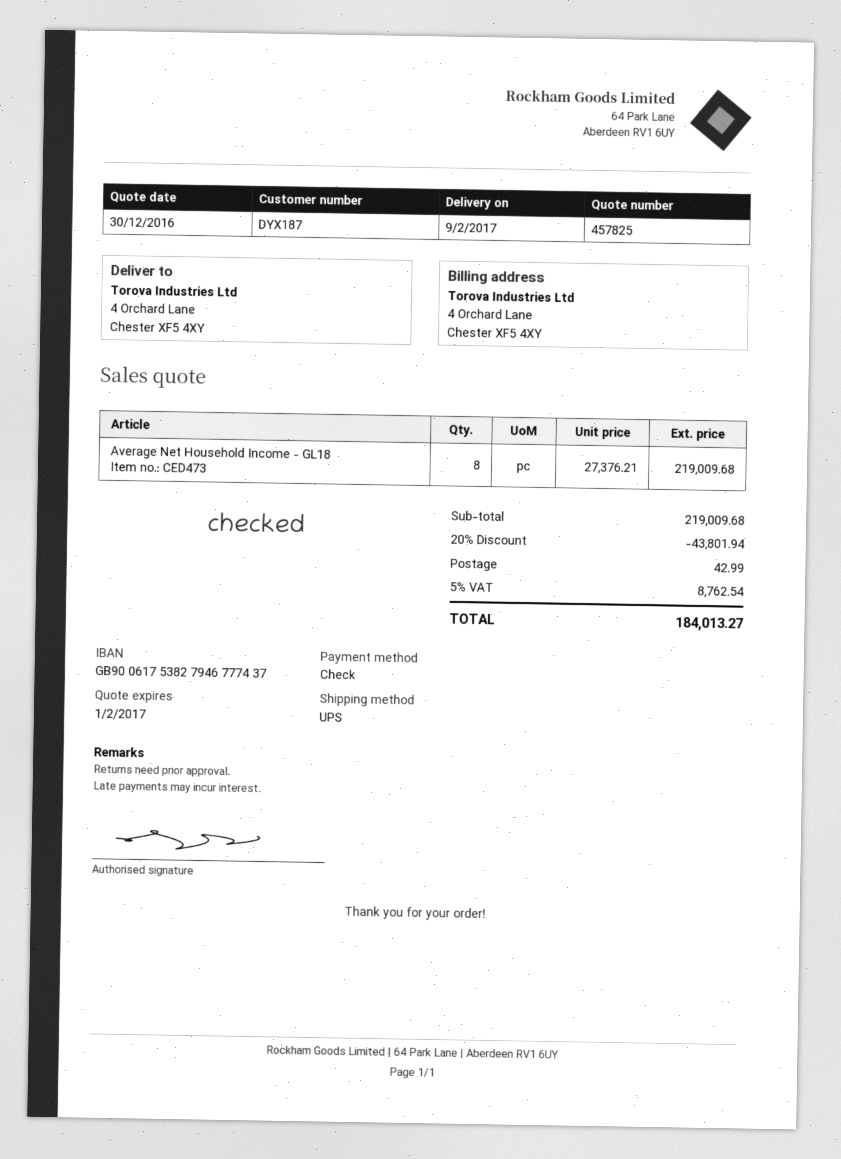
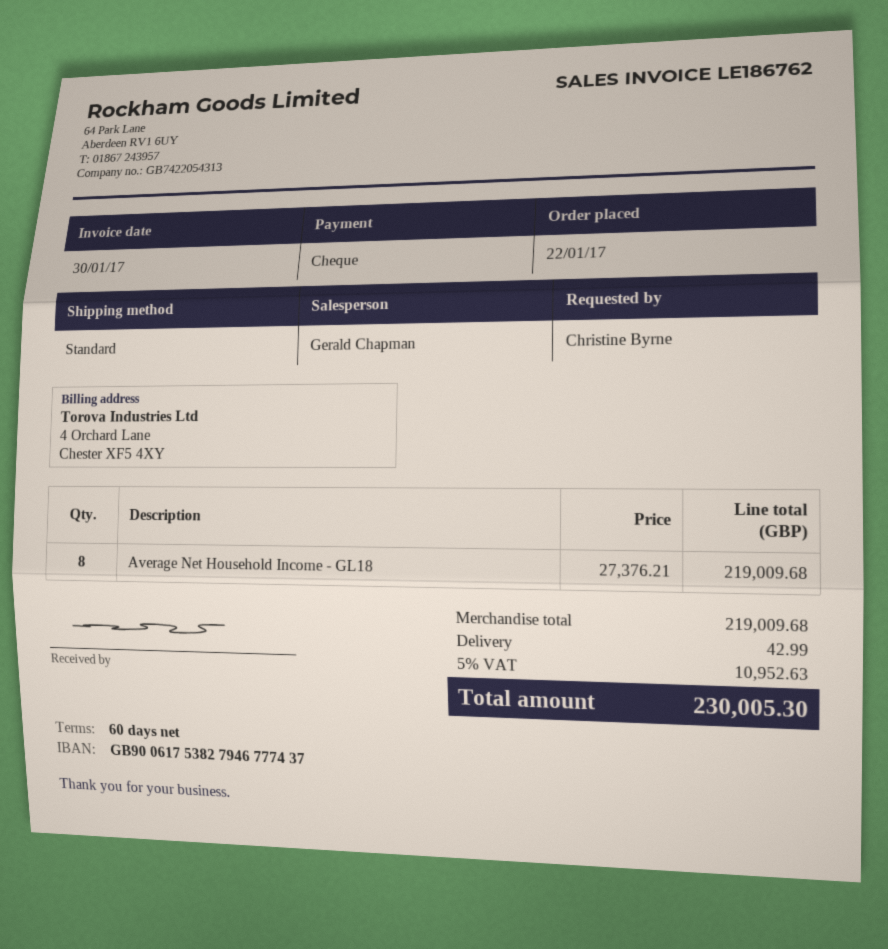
shipping method: UPS -> standard
discount: 20% = 43801.94 -> none
tax: 5% = 8762.54 -> 5% = 10952.63
total: 184013.27 -> 230005.30

